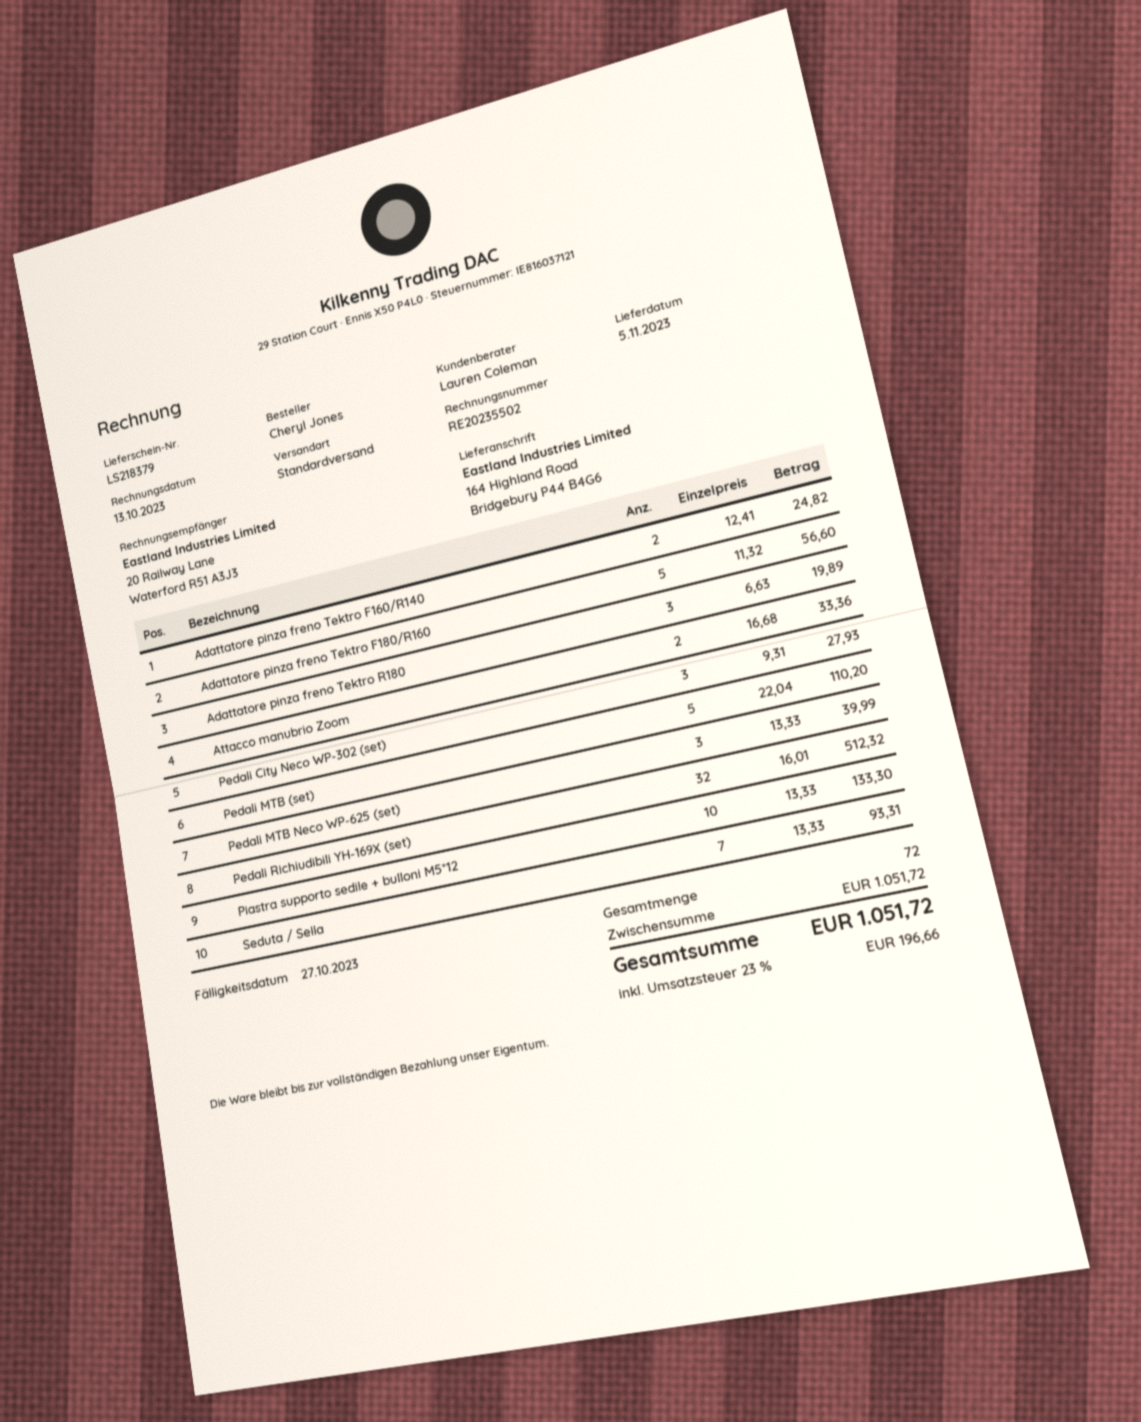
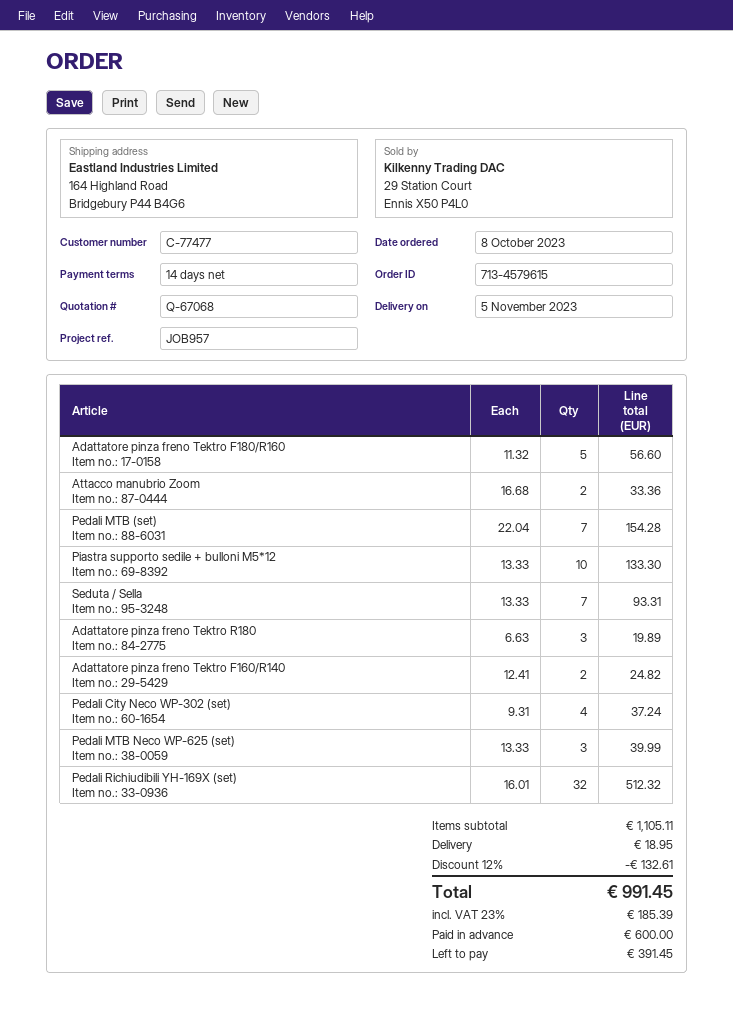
Pedali City Neco WP-302 (set): 3 x 9.31 = 27.93 -> 4 x 9.31 = 37.24
Pedali MTB (set): 5 x 22.04 = 110.20 -> 7 x 22.04 = 154.28
subtotal: 1051.72 -> 1105.11
discount: none -> 12% = 132.61
shipping: none -> 18.95
tax: 23% = 196.66 -> 23% = 185.39
total: 1051.72 -> 991.45

